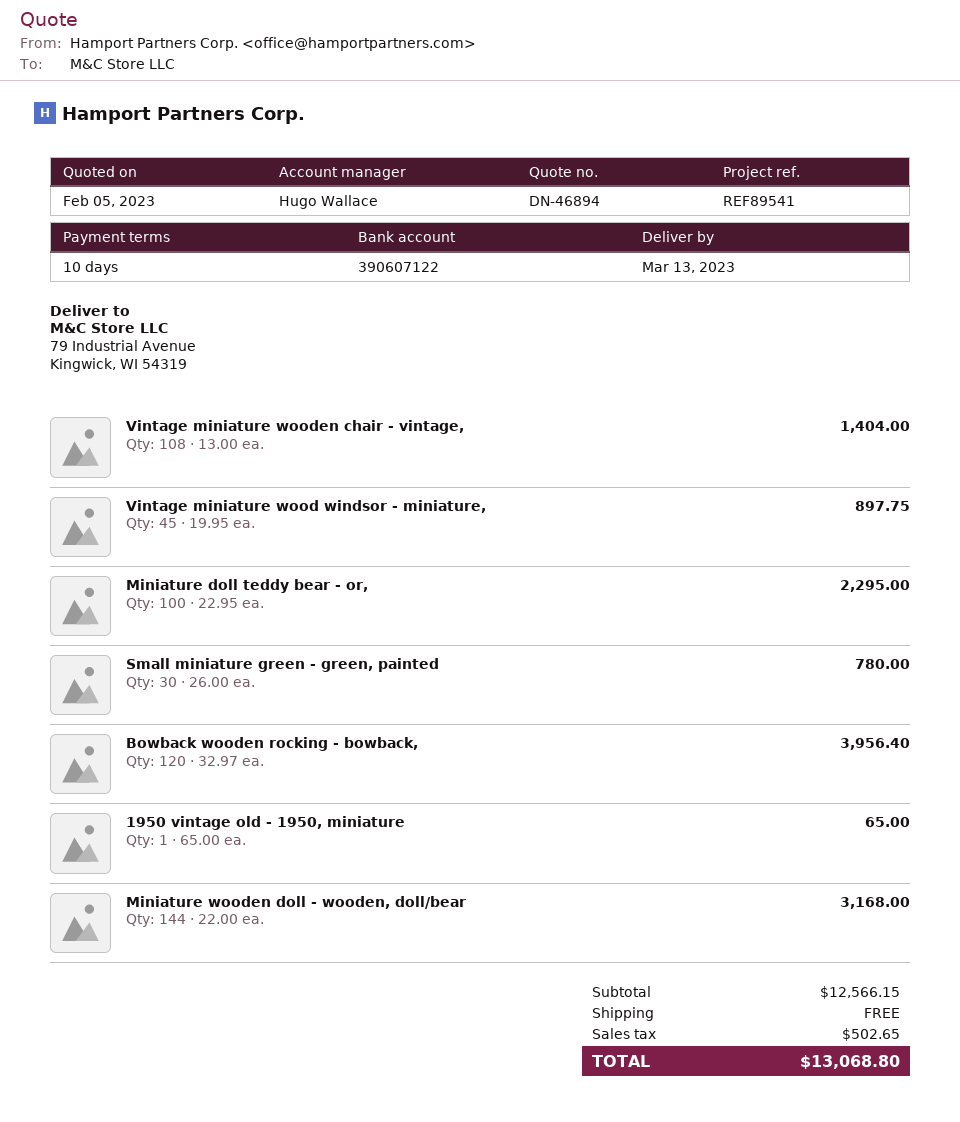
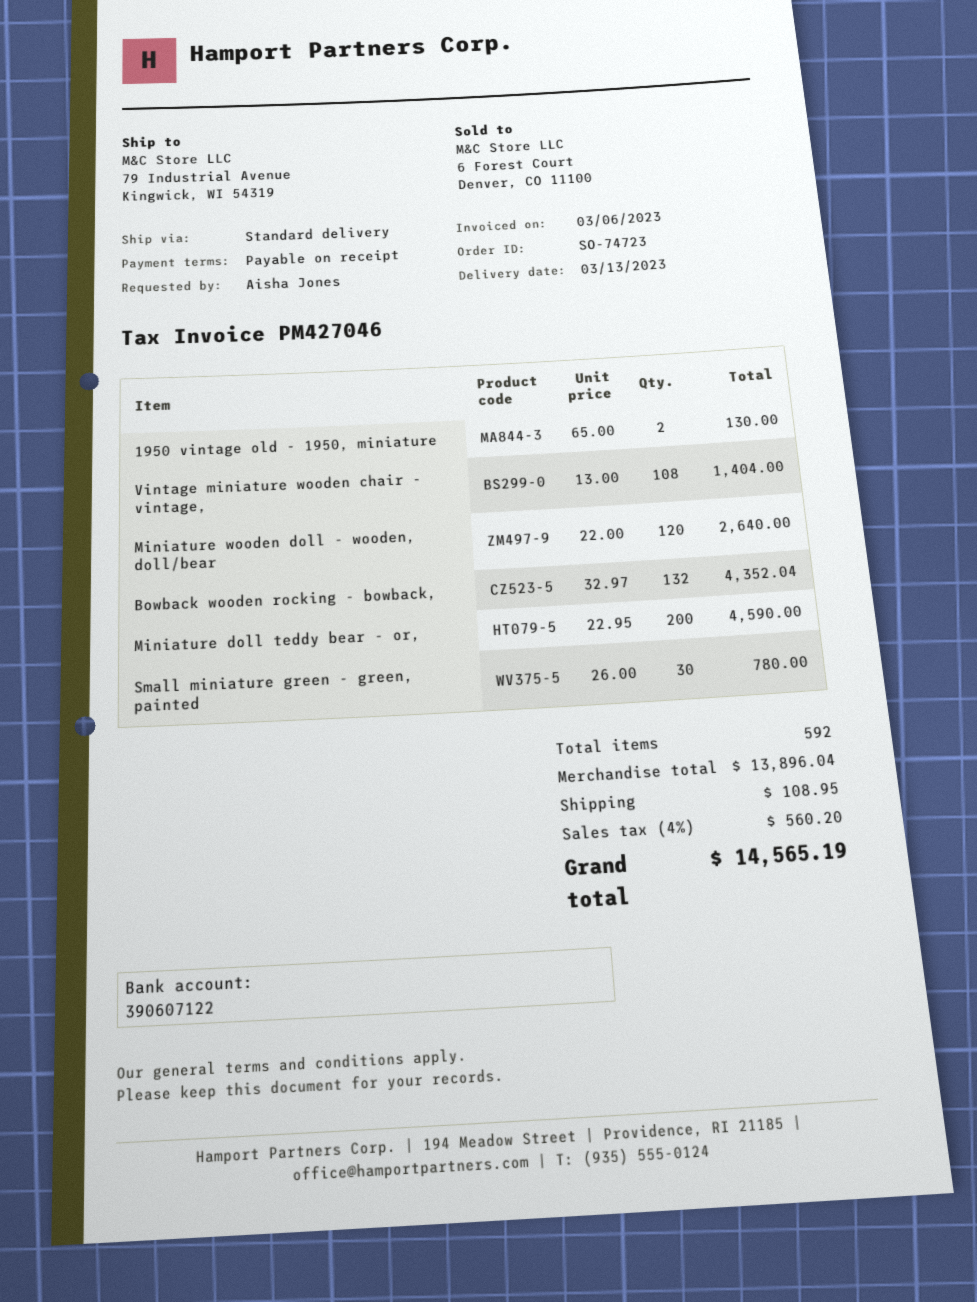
payment terms: 10 days -> on receipt
Vintage miniature wood windsor - miniature,: 45 x 19.95 = 897.75 -> none
Miniature doll teddy bear - or,: 100 x 22.95 = 2295.00 -> 200 x 22.95 = 4590.00
Bowback wooden rocking - bowback,: 120 x 32.97 = 3956.40 -> 132 x 32.97 = 4352.04
1950 vintage old - 1950, miniature: 1 x 65.00 = 65.00 -> 2 x 65.00 = 130.00
Miniature wooden doll - wooden, doll/bear: 144 x 22.00 = 3168.00 -> 120 x 22.00 = 2640.00
subtotal: 12566.15 -> 13896.04
shipping: 0.00 -> 108.95
tax: 502.65 -> 560.20
total: 13068.80 -> 14565.19

